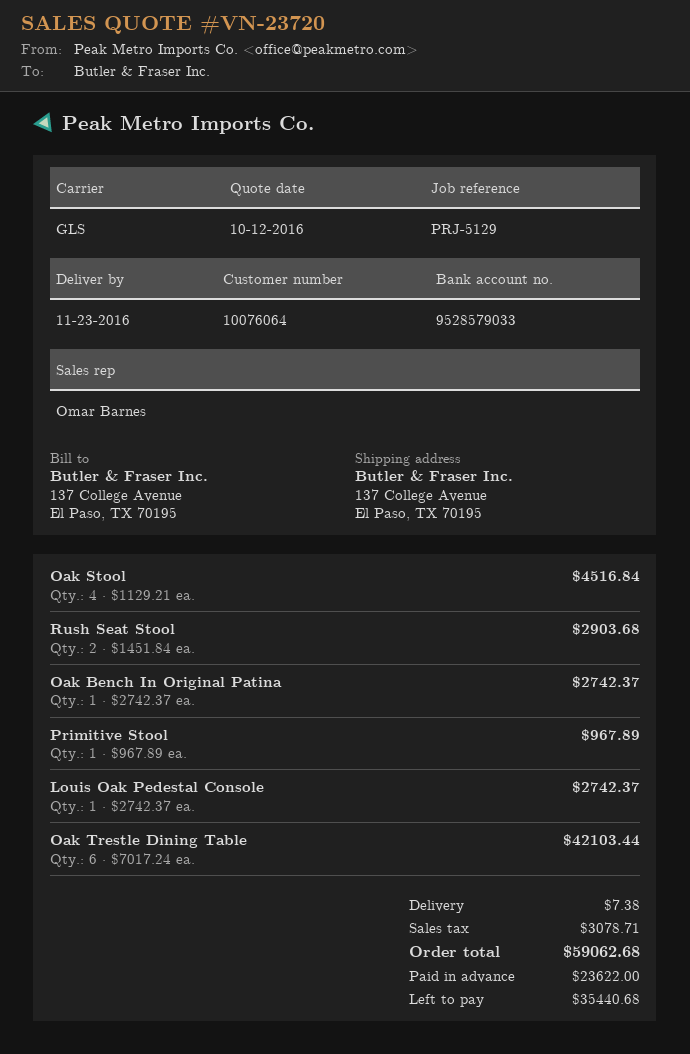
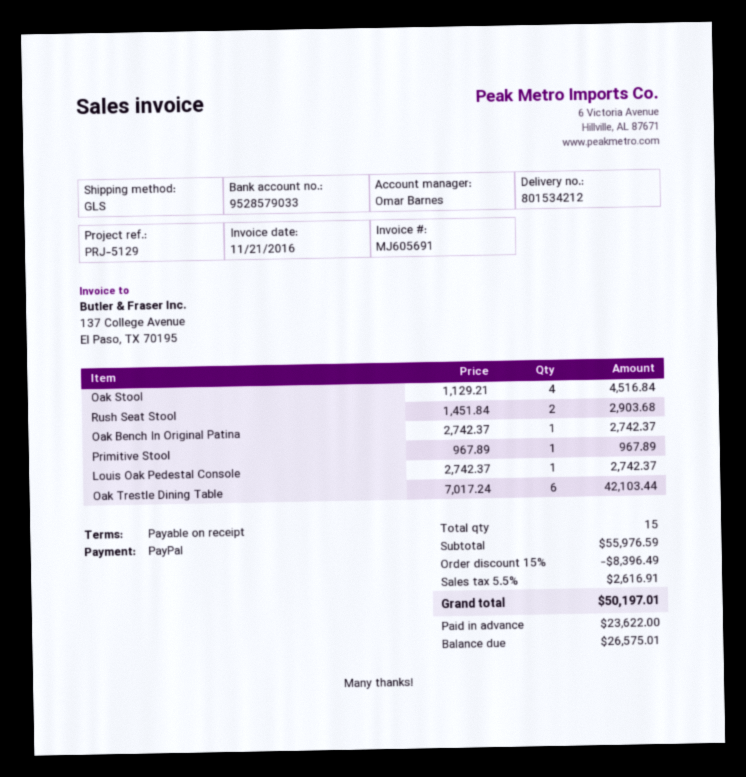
discount: none -> 15% = 8396.49
shipping: 7.38 -> none
tax: 3078.71 -> 2616.91
total: 59062.68 -> 50197.01
balance: 35440.68 -> 26575.01

